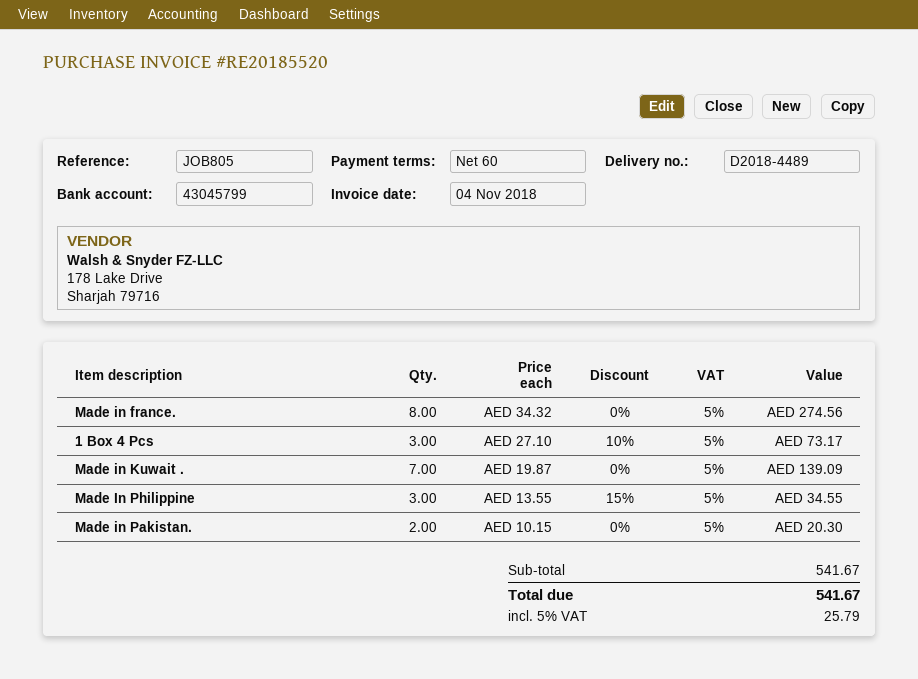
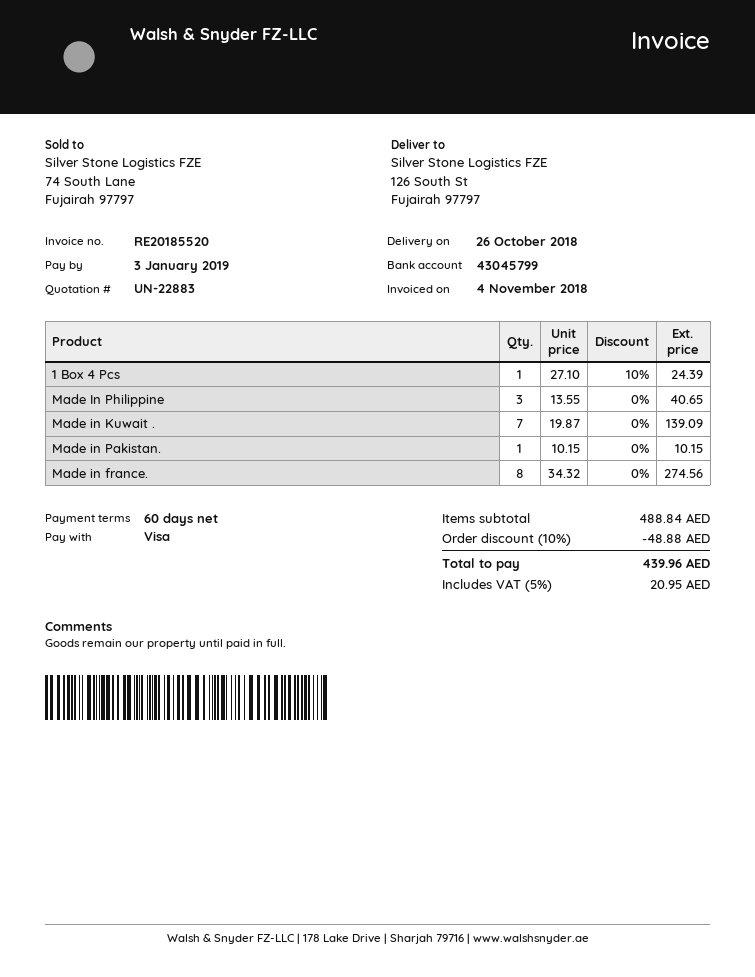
1 Box 4 Pcs: 3 x 27.10 - 10% = 73.17 -> 1 x 27.10 - 10% = 24.39
Made In Philippine: 3 x 13.55 - 15% = 34.55 -> 3 x 13.55 = 40.65
Made in Pakistan.: 2 x 10.15 = 20.30 -> 1 x 10.15 = 10.15
subtotal: 541.67 -> 488.84
discount: none -> 10% = 48.88
tax: 5% = 25.79 -> 5% = 20.95
total: 541.67 -> 439.96

